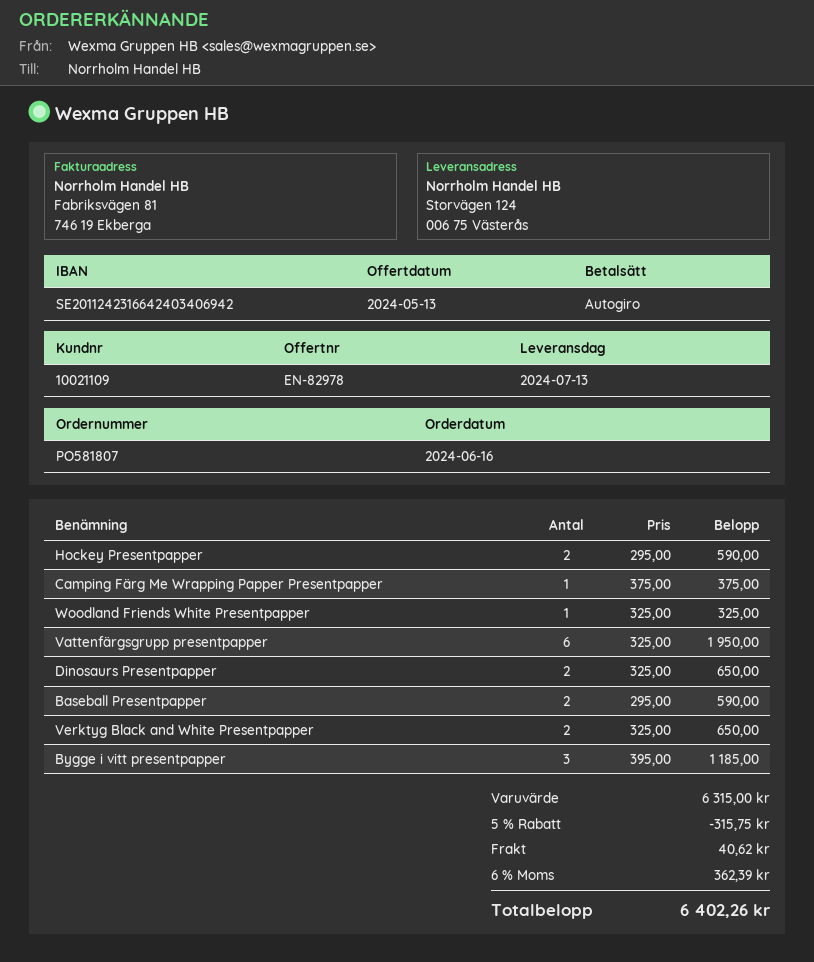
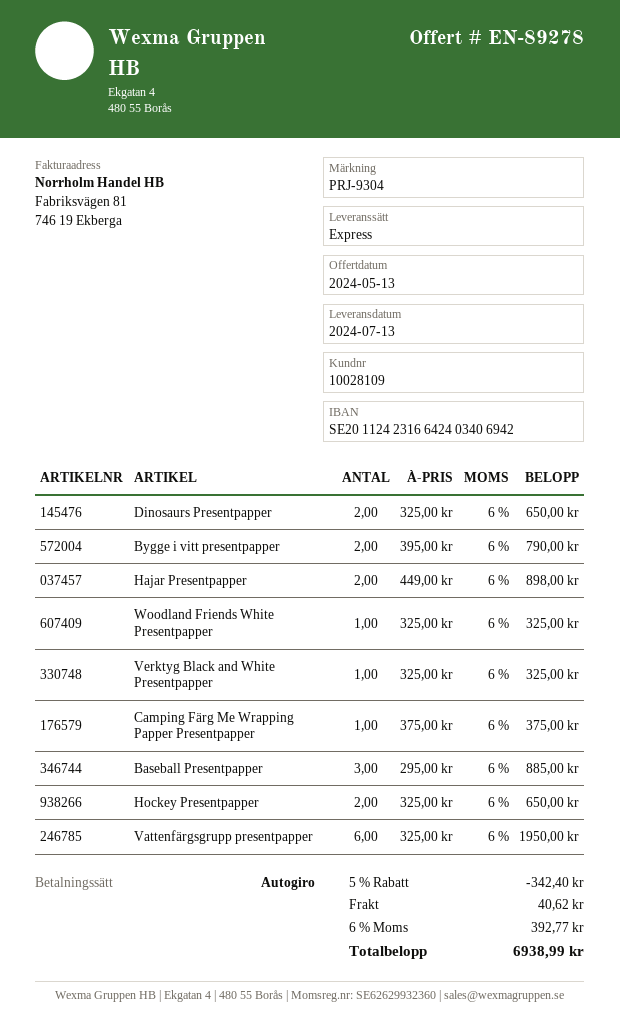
quote number: EN-82978 -> EN-89278
customer number: 10021109 -> 10028109
Hockey Presentpapper: 2 x 295.00 = 590.00 -> 2 x 325.00 = 650.00
Baseball Presentpapper: 2 x 295.00 = 590.00 -> 3 x 295.00 = 885.00
Verktyg Black and White Presentpapper: 2 x 325.00 = 650.00 -> 1 x 325.00 = 325.00
Bygge i vitt presentpapper: 3 x 395.00 = 1185.00 -> 2 x 395.00 = 790.00
Hajar Presentpapper: none -> 2 x 449.00 = 898.00
discount: 5% = 315.75 -> 5% = 342.40
tax: 6% = 362.39 -> 6% = 392.77
total: 6402.26 -> 6938.99

